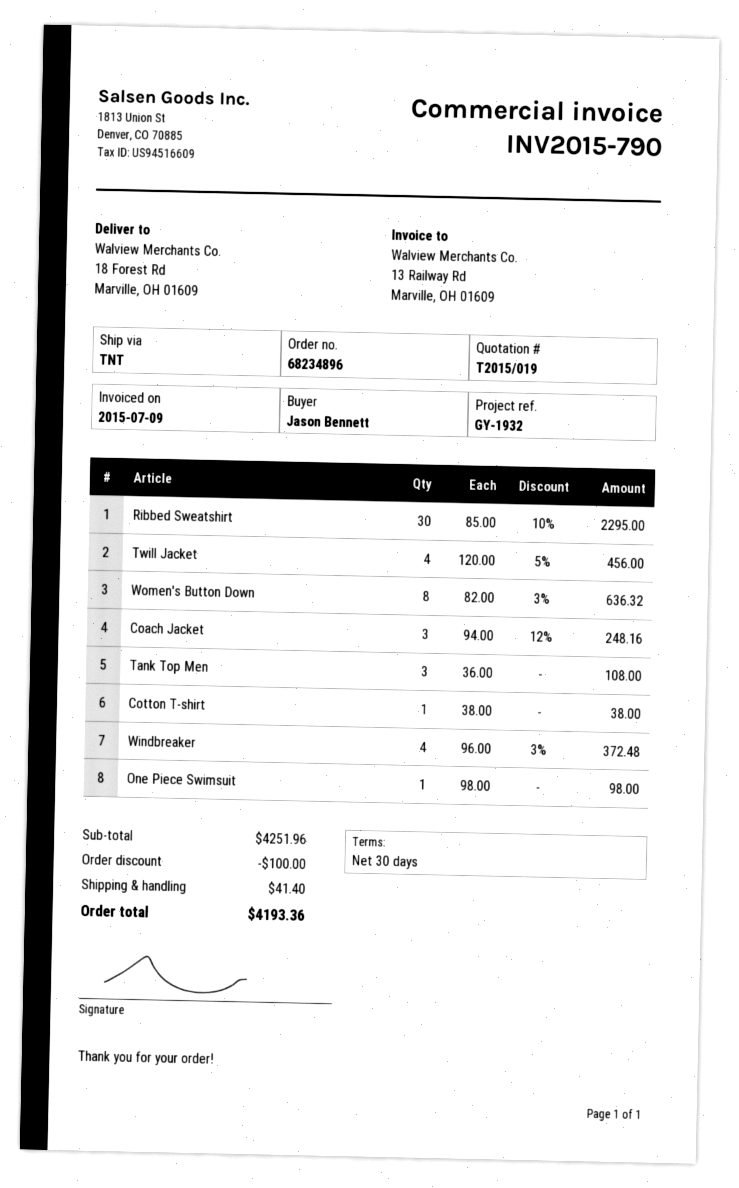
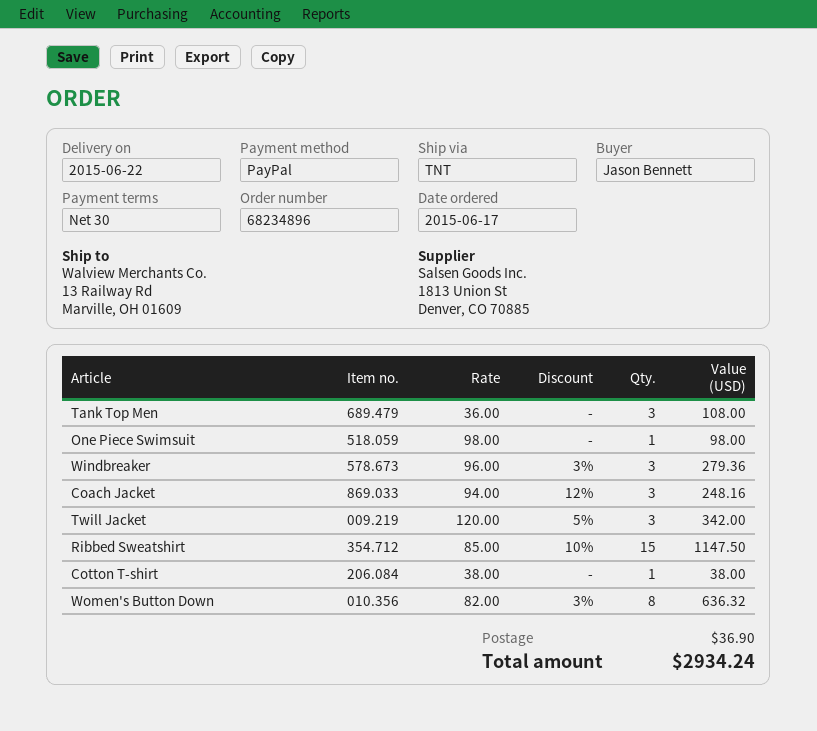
ship to: 18 Forest Rd, Marville, OH 01609 -> 13 Railway Rd, Marville, OH 01609
Ribbed Sweatshirt: 30 x 85.00 - 10% = 2295.00 -> 15 x 85.00 - 10% = 1147.50
Twill Jacket: 4 x 120.00 - 5% = 456.00 -> 3 x 120.00 - 5% = 342.00
Windbreaker: 4 x 96.00 - 3% = 372.48 -> 3 x 96.00 - 3% = 279.36
discount: 100.00 -> none
shipping: 41.40 -> 36.90
total: 4193.36 -> 2934.24

